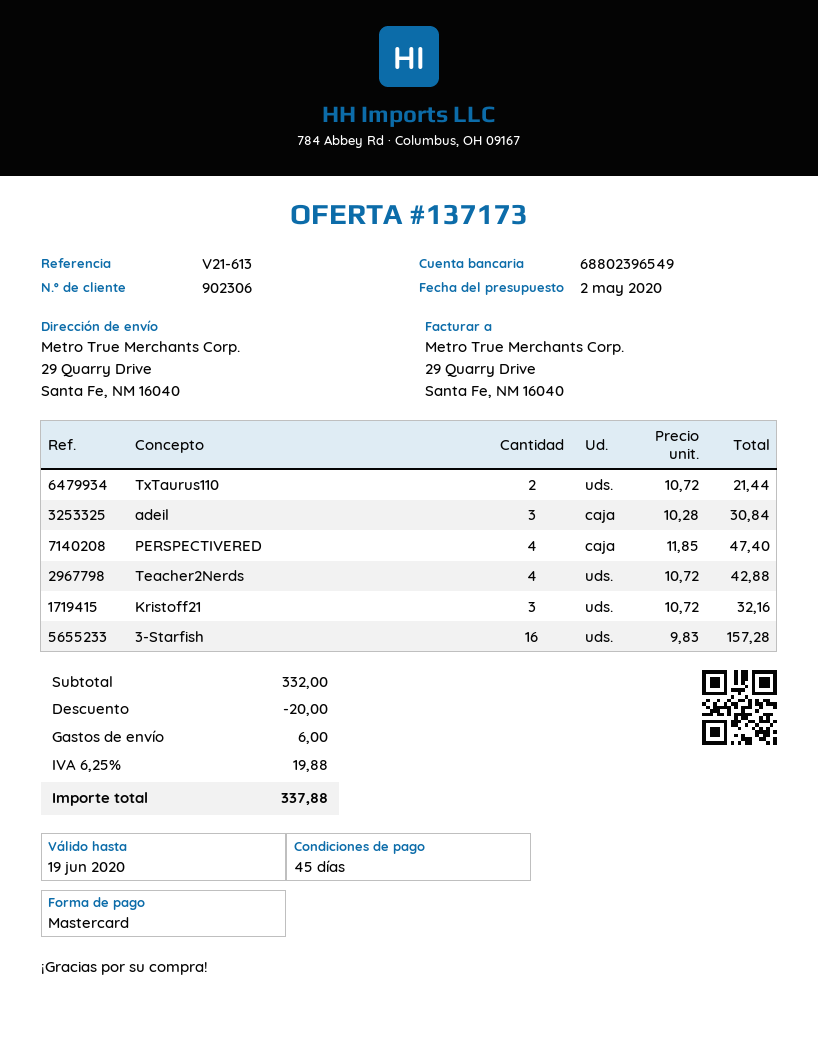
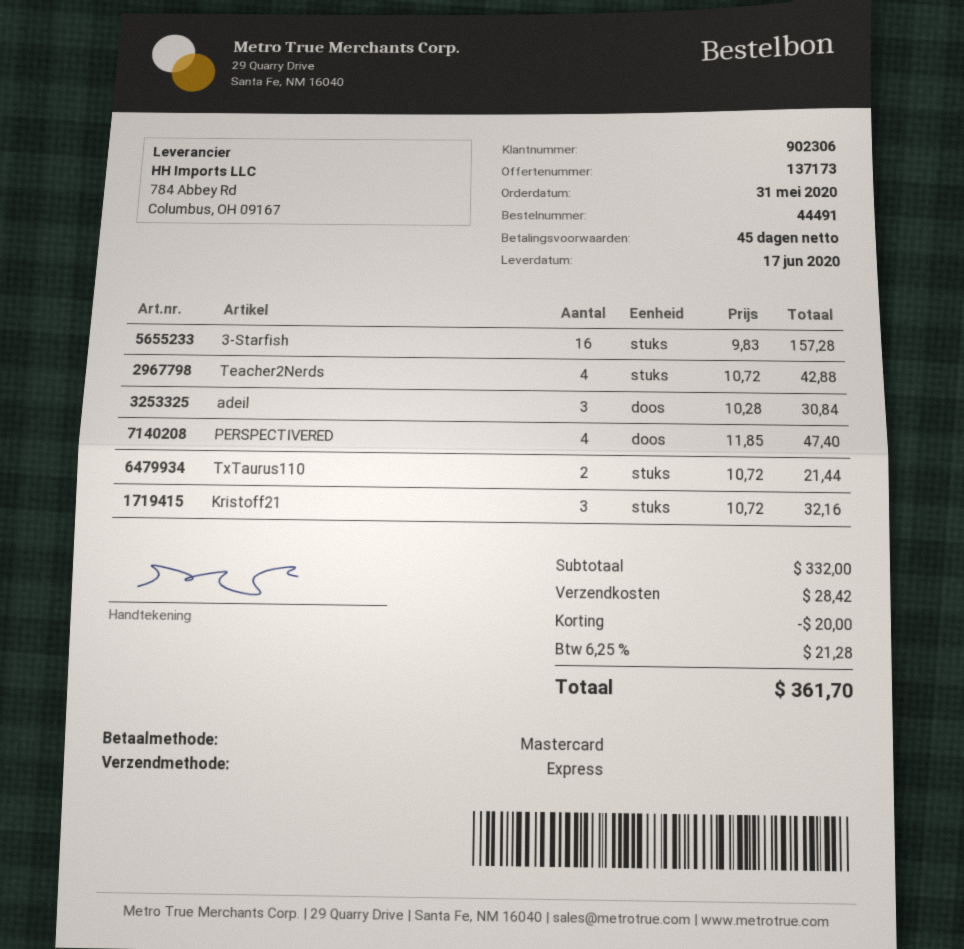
shipping: 6.00 -> 28.42
tax: 6.25% = 19.88 -> 6.25% = 21.28
total: 337.88 -> 361.70

